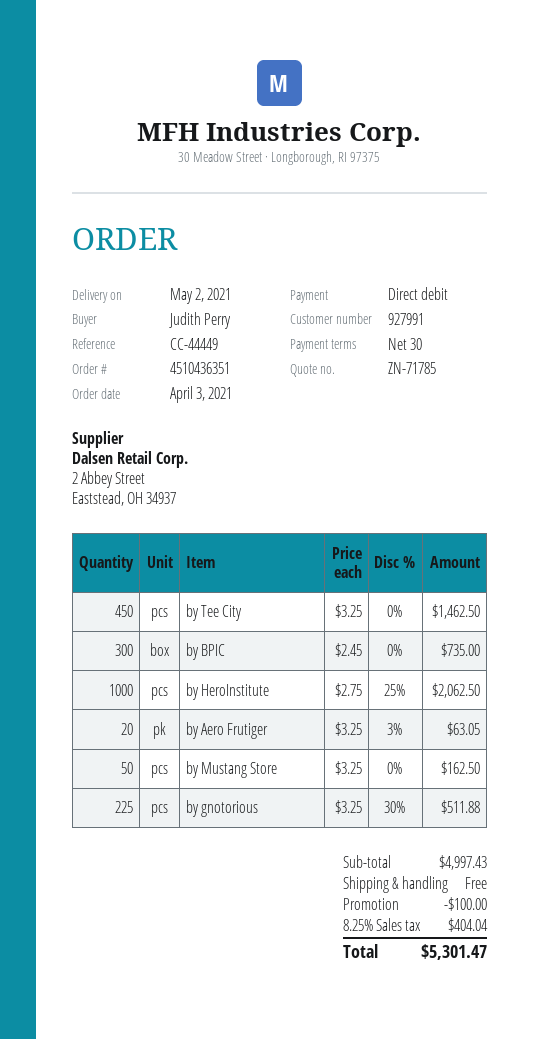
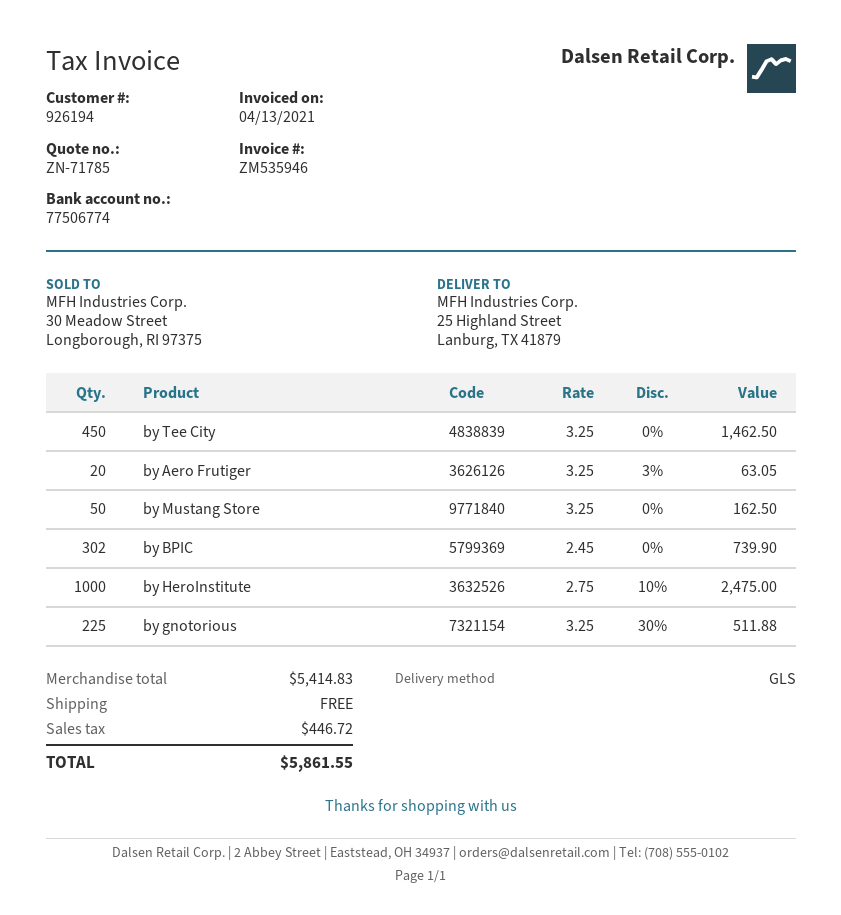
customer number: 927991 -> 926194
by BPIC: 300 x 2.45 = 735.00 -> 302 x 2.45 = 739.90
by HeroInstitute: 1000 x 2.75 - 25% = 2062.50 -> 1000 x 2.75 - 10% = 2475.00
subtotal: 4997.43 -> 5414.83
discount: 100.00 -> none
tax: 404.04 -> 446.72
total: 5301.47 -> 5861.55

